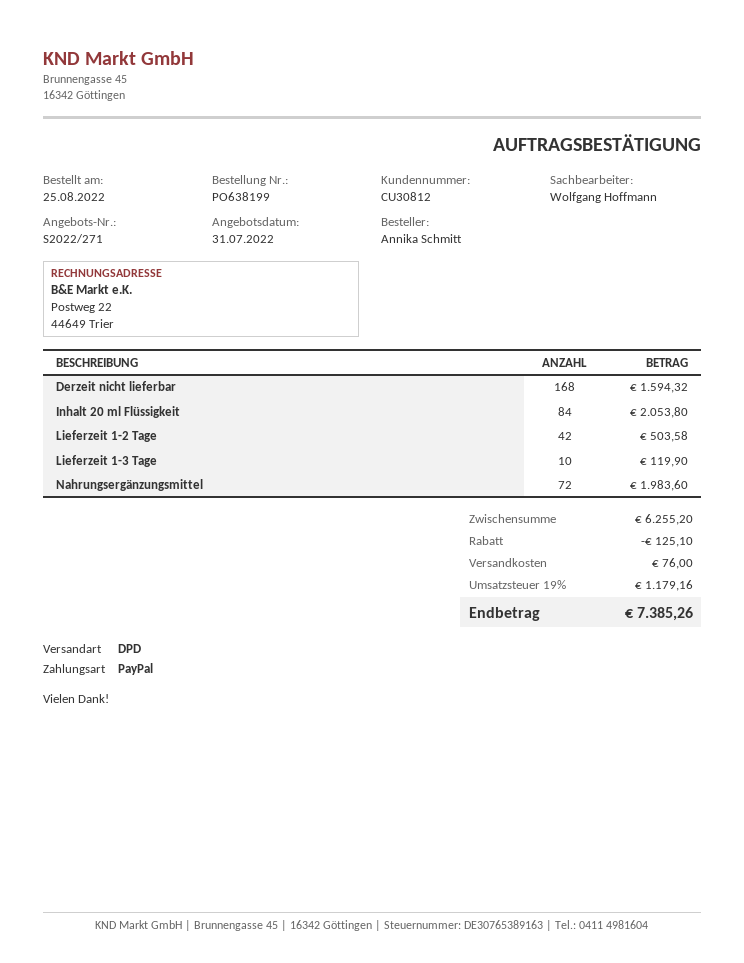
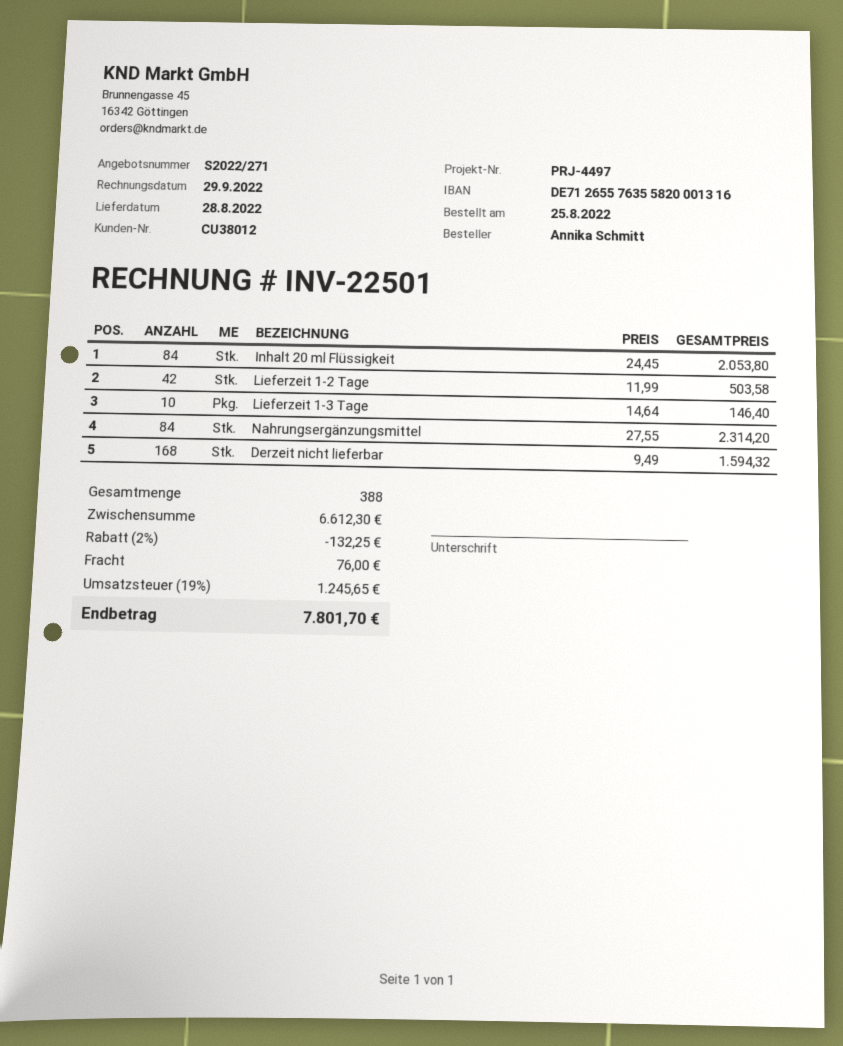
customer number: CU30812 -> CU38012
Lieferzeit 1-3 Tage: 10 for 119.90 -> 10 for 146.40
Nahrungsergänzungsmittel: 72 for 1983.60 -> 84 for 2314.20
subtotal: 6255.20 -> 6612.30
discount: 125.10 -> 132.25
tax: 19% = 1179.16 -> 19% = 1245.65
total: 7385.26 -> 7801.70

